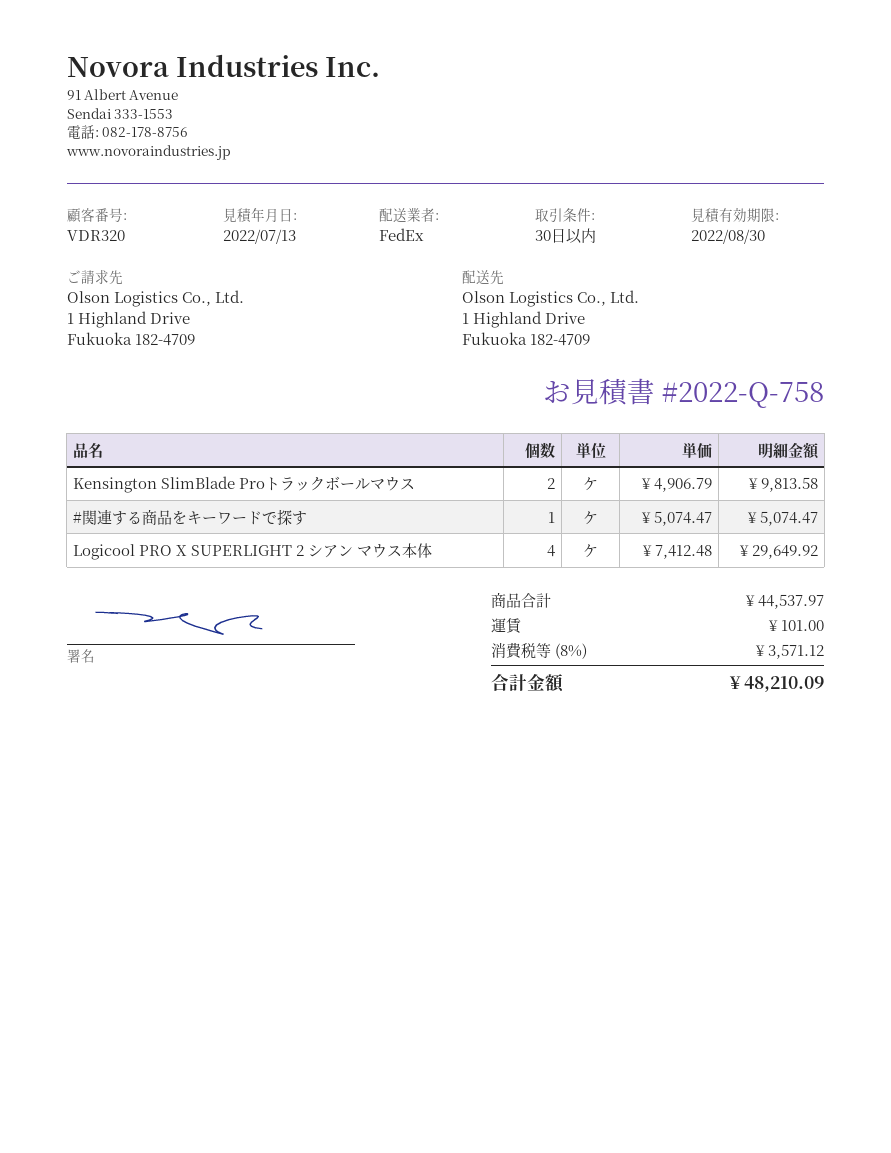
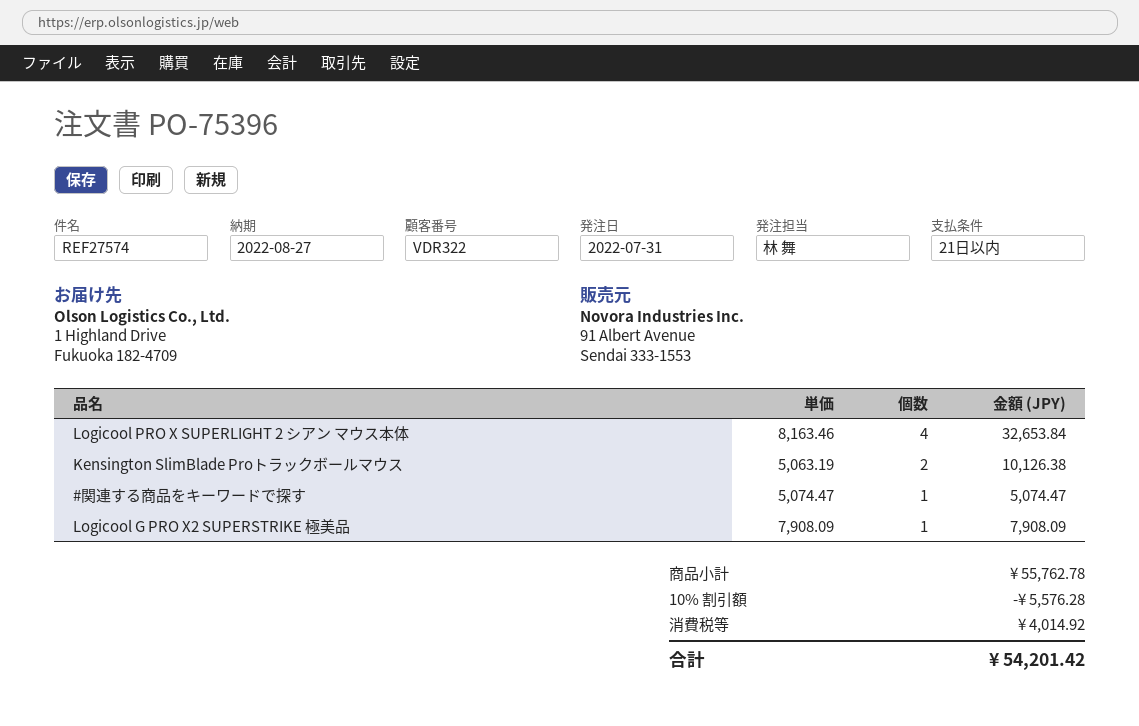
payment terms: 30 days -> 21 days
customer number: VDR320 -> VDR322
Kensington SlimBlade Proトラックボールマウス: 2 x 4906.79 = 9813.58 -> 2 x 5063.19 = 10126.38
Logicool PRO X SUPERLIGHT 2 シアン マウス本体: 4 x 7412.48 = 29649.92 -> 4 x 8163.46 = 32653.84
Logicool G PRO X2 SUPERSTRIKE 極美品: none -> 1 x 7908.09 = 7908.09
subtotal: 44537.97 -> 55762.78
discount: none -> 10% = 5576.28
shipping: 101.00 -> none
tax: 3571.12 -> 4014.92
total: 48210.09 -> 54201.42

